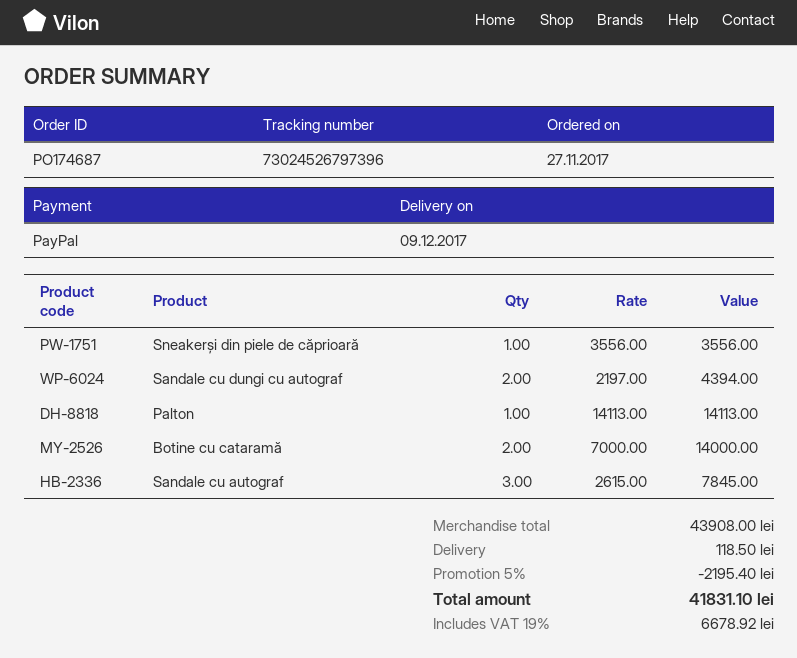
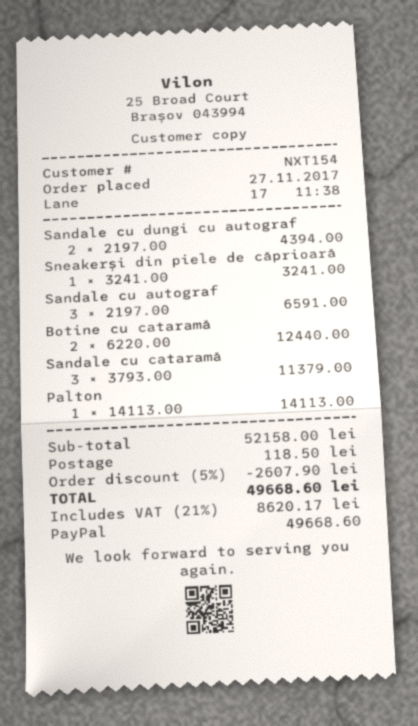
Sneakerși din piele de căprioară: 1 x 3556.00 = 3556.00 -> 1 x 3241.00 = 3241.00
Botine cu cataramă: 2 x 7000.00 = 14000.00 -> 2 x 6220.00 = 12440.00
Sandale cu autograf: 3 x 2615.00 = 7845.00 -> 3 x 2197.00 = 6591.00
Sandale cu cataramă: none -> 3 x 3793.00 = 11379.00
subtotal: 43908.00 -> 52158.00
discount: 5% = 2195.40 -> 5% = 2607.90
tax: 19% = 6678.92 -> 21% = 8620.17
total: 41831.10 -> 49668.60

